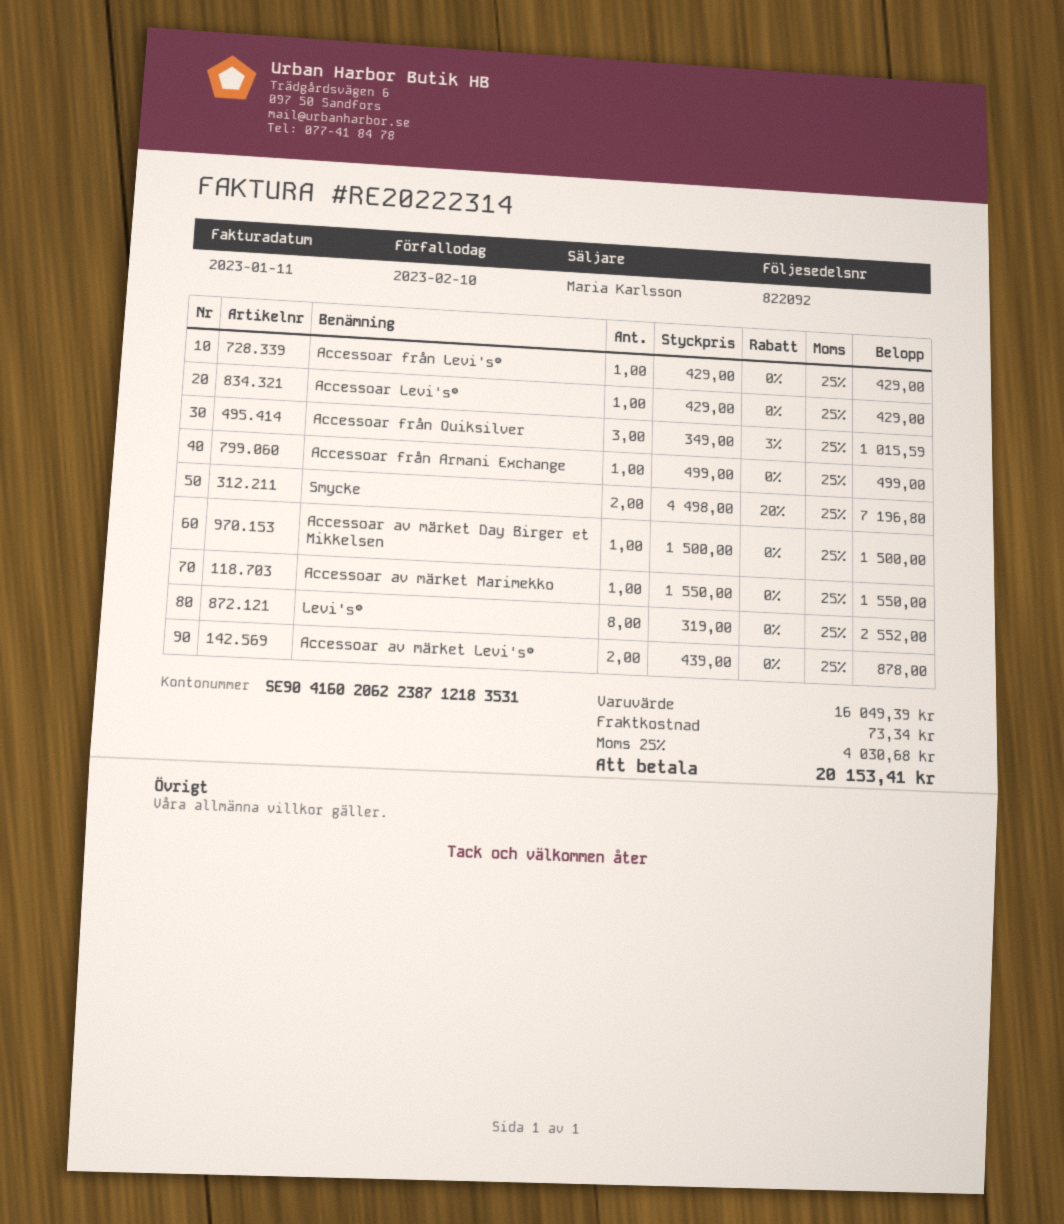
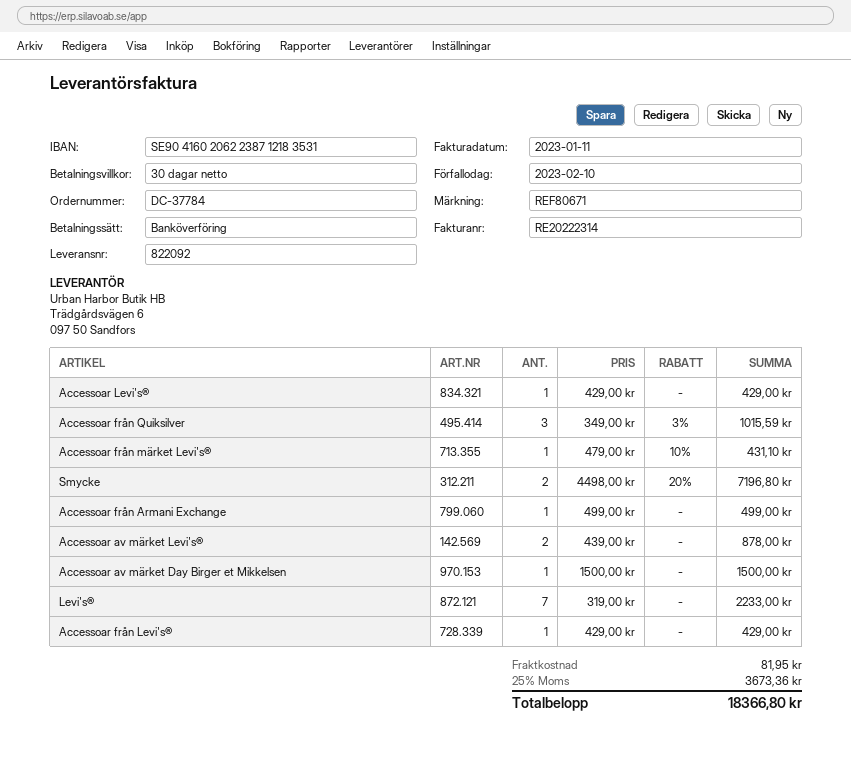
Accessoar av märket Marimekko: 1 x 1550.00 = 1550.00 -> none
Levi's®: 8 x 319.00 = 2552.00 -> 7 x 319.00 = 2233.00
Accessoar från märket Levi's®: none -> 1 x 479.00 - 10% = 431.10
shipping: 73.34 -> 81.95
tax: 25% = 4030.68 -> 25% = 3673.36
total: 20153.41 -> 18366.80

